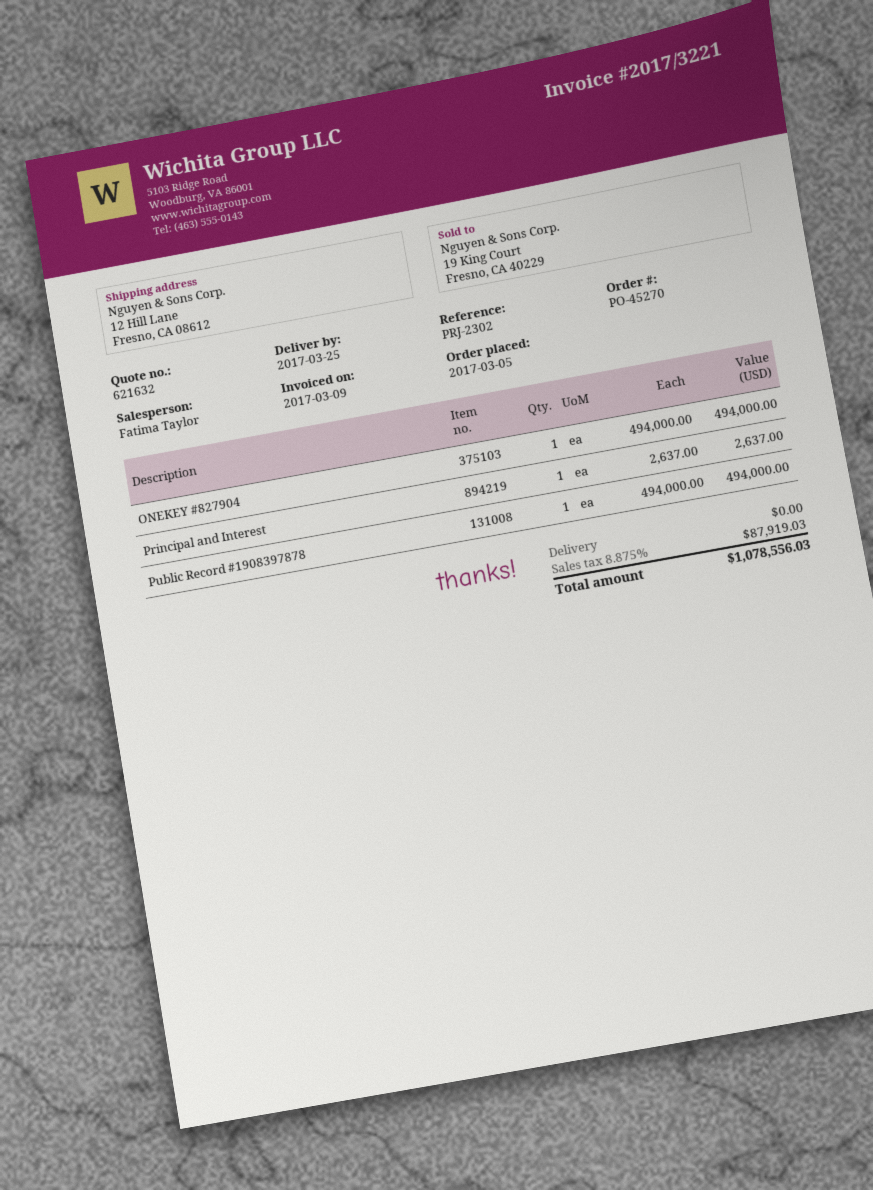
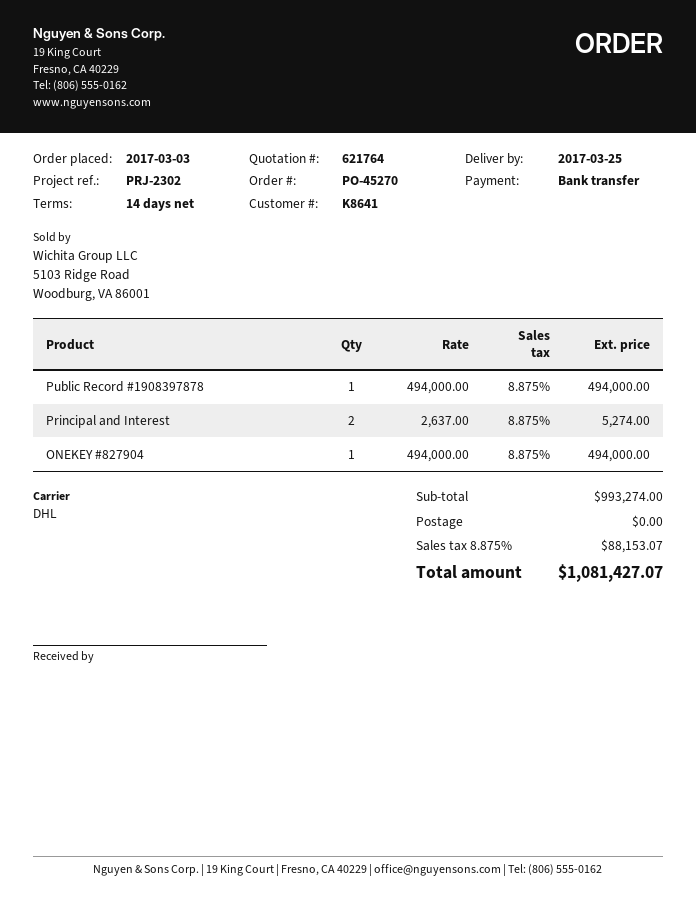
quote number: 621632 -> 621764
order date: 2017-03-05 -> 2017-03-03
Principal and Interest: 1 x 2637.00 = 2637.00 -> 2 x 2637.00 = 5274.00
tax: 8.875% = 87919.03 -> 8.875% = 88153.07
total: 1078556.03 -> 1081427.07

